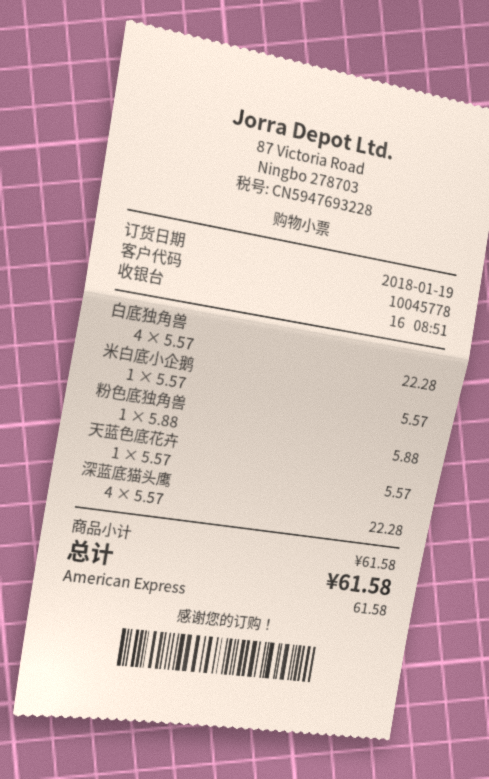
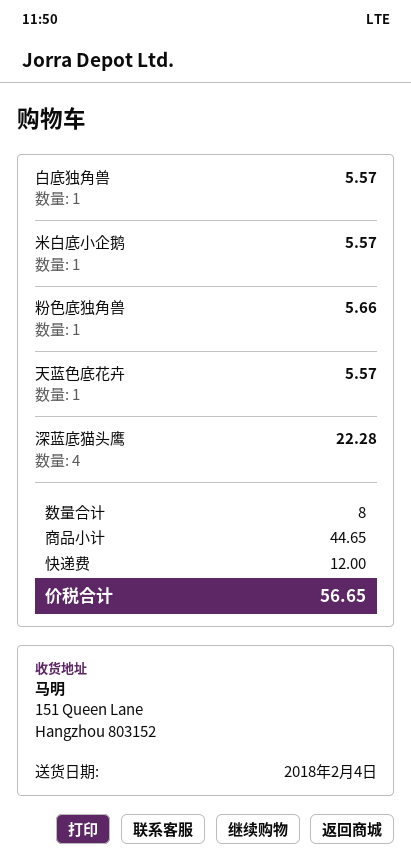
白底独角兽: 4 for 22.28 -> 1 for 5.57
粉色底独角兽: 1 for 5.88 -> 1 for 5.66
subtotal: 61.58 -> 44.65
shipping: none -> 12.00
total: 61.58 -> 56.65

